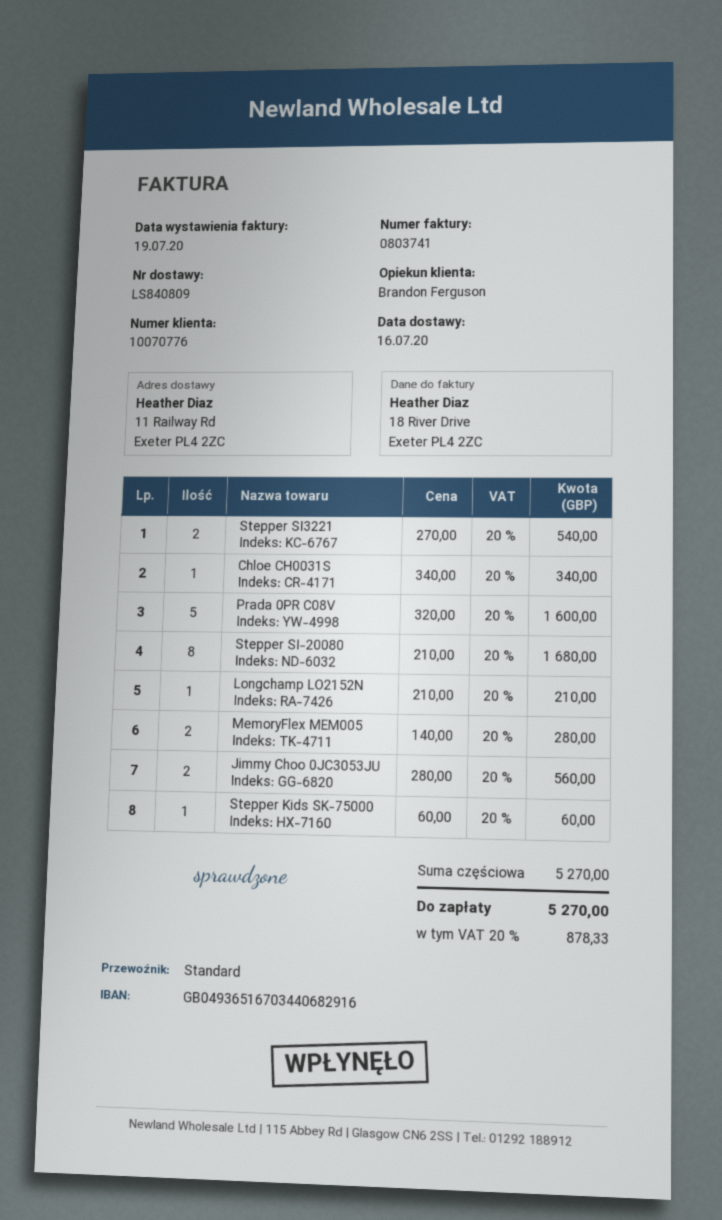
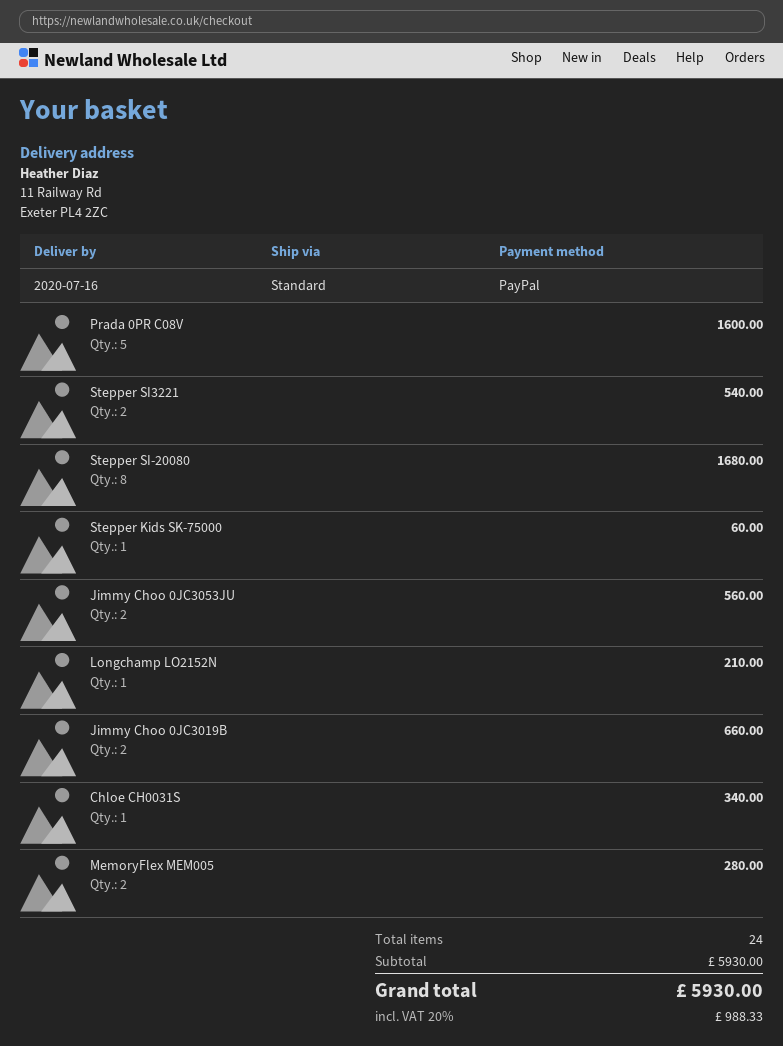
Jimmy Choo 0JC3019B: none -> 2 for 660.00
subtotal: 5270.00 -> 5930.00
tax: 20% = 878.33 -> 20% = 988.33
total: 5270.00 -> 5930.00

